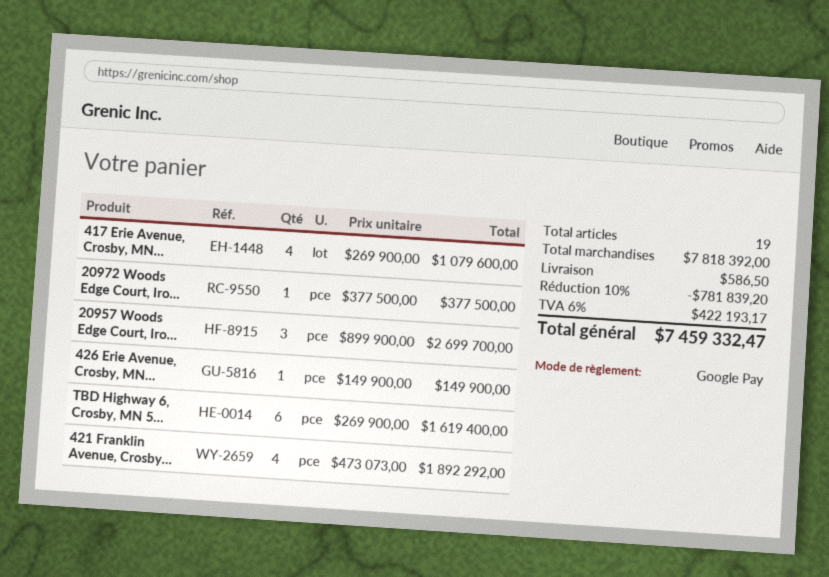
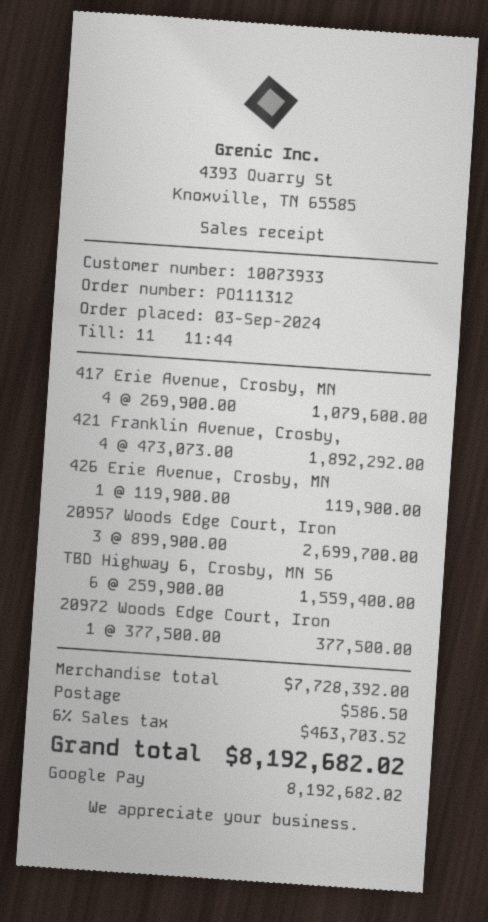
426 Erie Avenue, Crosby, MN...: 1 x 149900.00 = 149900.00 -> 1 x 119900.00 = 119900.00
TBD Highway 6, Crosby, MN 5...: 6 x 269900.00 = 1619400.00 -> 6 x 259900.00 = 1559400.00
subtotal: 7818392.00 -> 7728392.00
discount: 10% = 781839.20 -> none
tax: 6% = 422193.17 -> 6% = 463703.52
total: 7459332.47 -> 8192682.02

